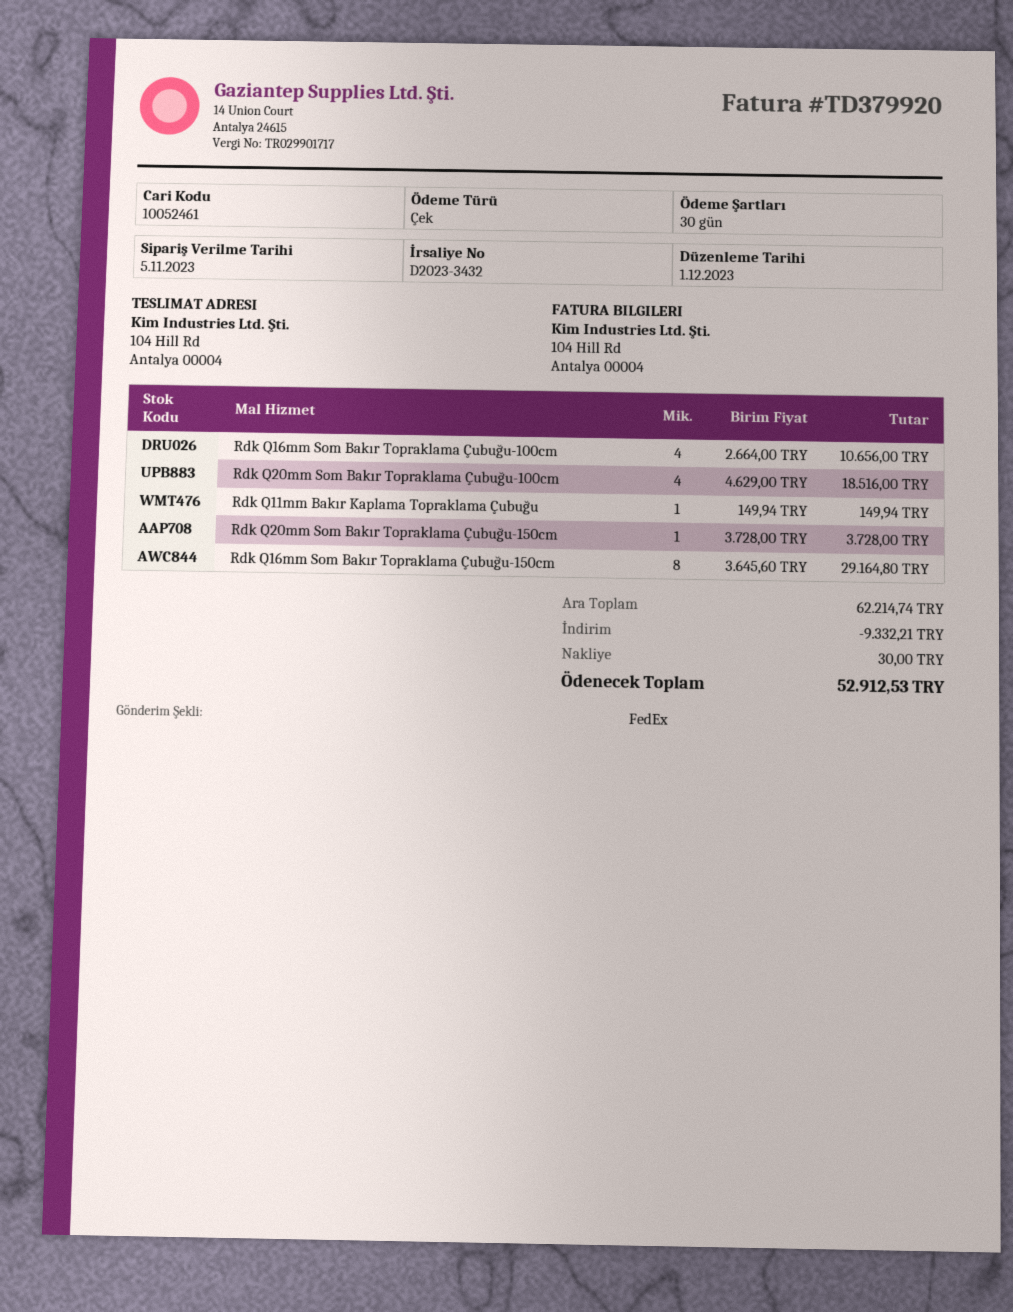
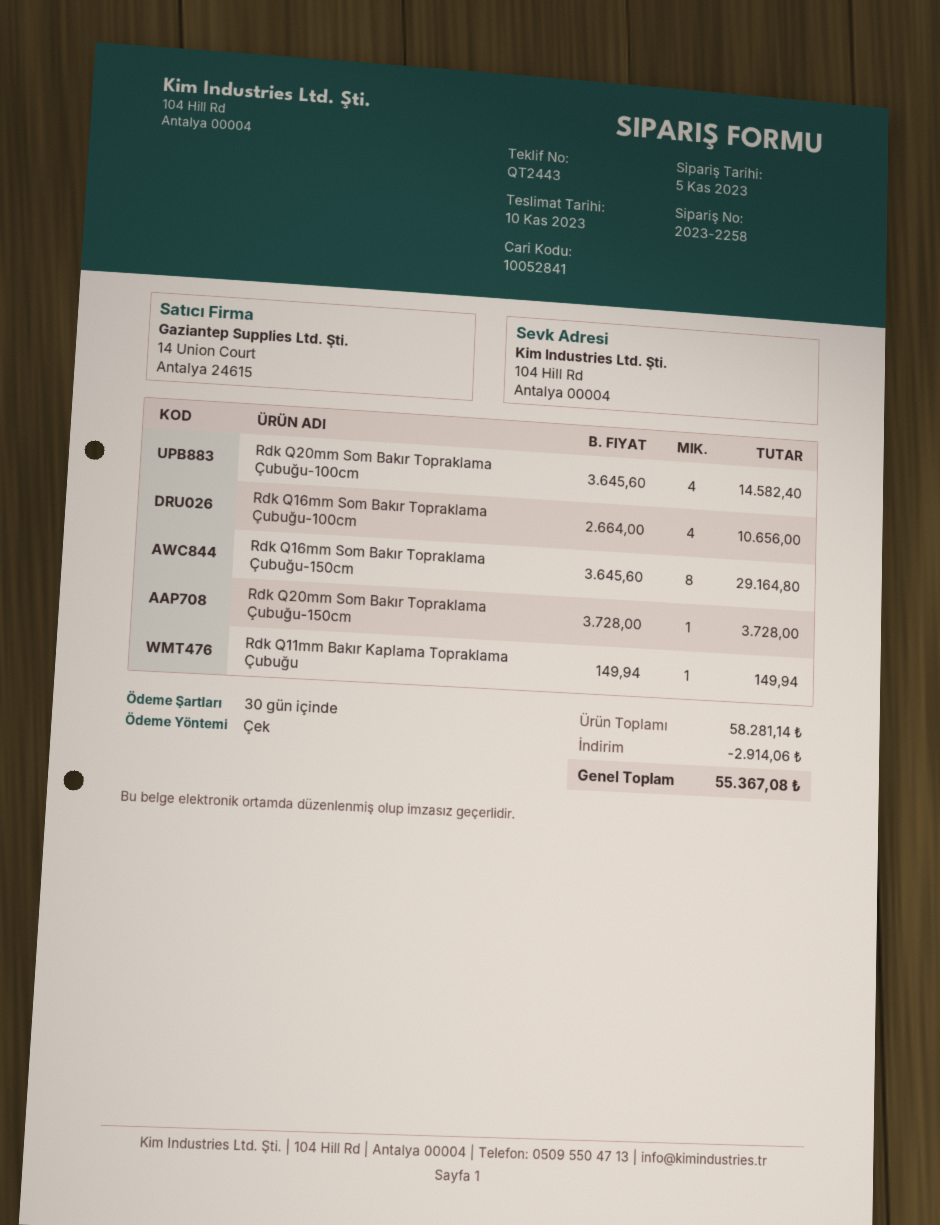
customer number: 10052461 -> 10052841
Rdk Q20mm Som Bakır Topraklama Çubuğu-100cm: 4 x 4629.00 = 18516.00 -> 4 x 3645.60 = 14582.40
subtotal: 62214.74 -> 58281.14
discount: 9332.21 -> 2914.06
shipping: 30.00 -> none
total: 52912.53 -> 55367.08

